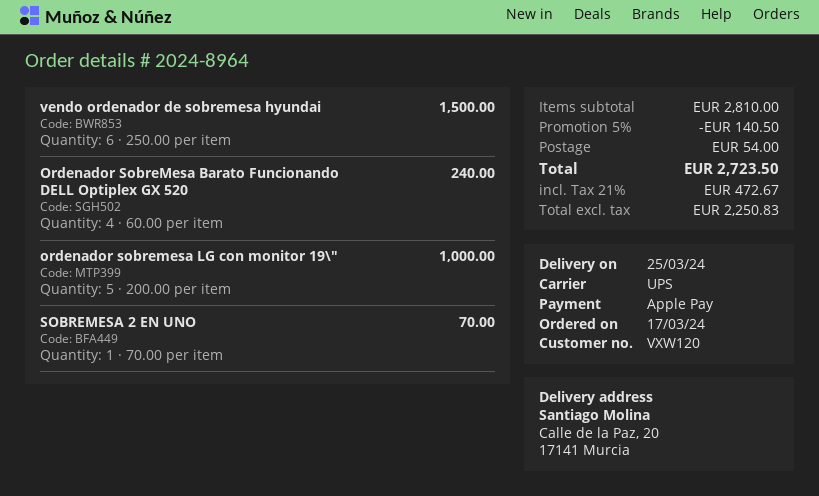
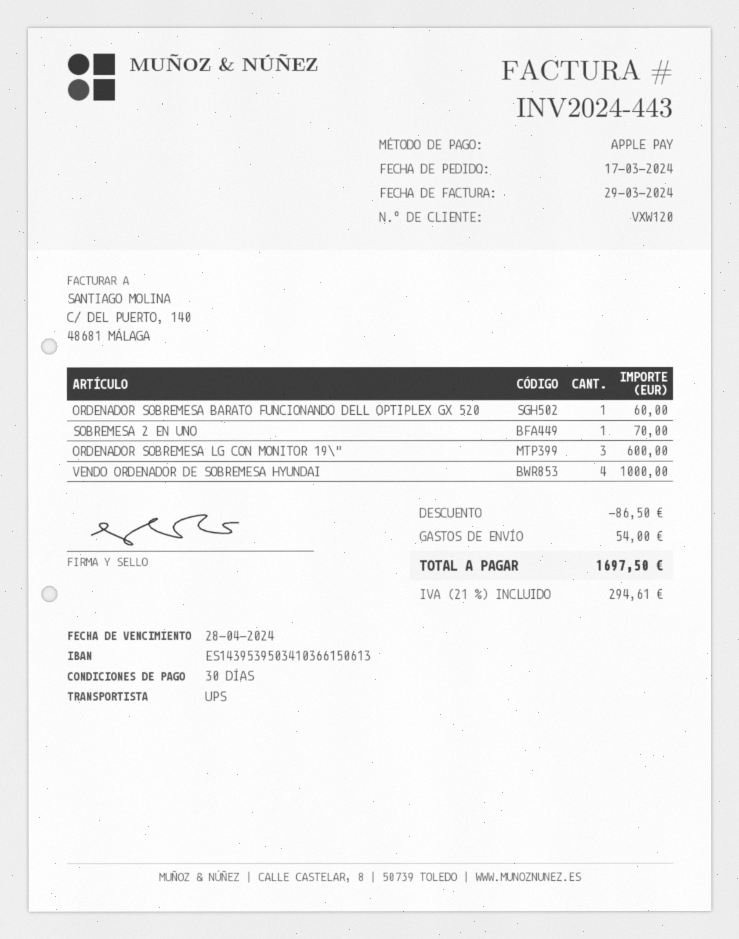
vendo ordenador de sobremesa hyundai: 6 for 1500.00 -> 4 for 1000.00
Ordenador SobreMesa Barato Funcionando DELL Optiplex GX 520: 4 for 240.00 -> 1 for 60.00
ordenador sobremesa LG con monitor 19\": 5 for 1000.00 -> 3 for 600.00
discount: 140.50 -> 86.50
tax: 21% = 472.67 -> 21% = 294.61
total: 2723.50 -> 1697.50

